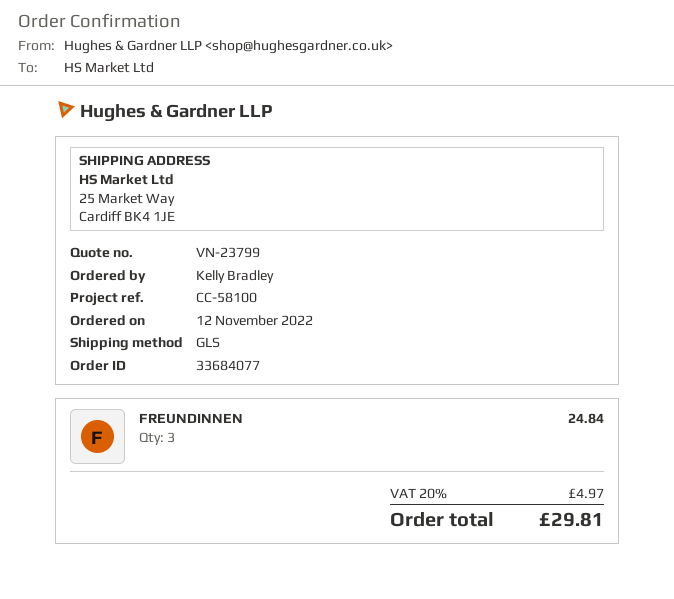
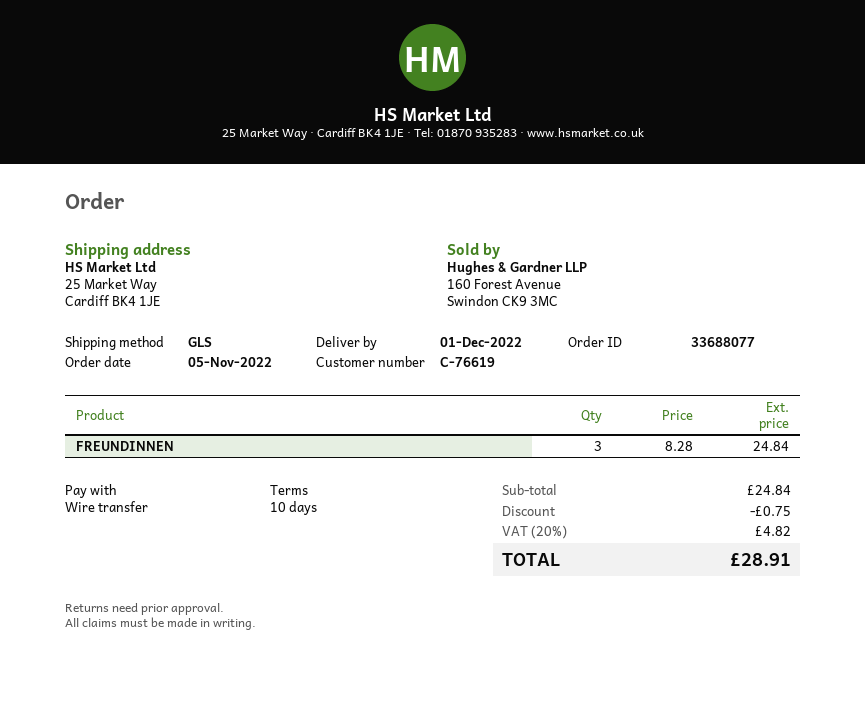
order number: 33684077 -> 33688077
order date: 2022-11-12 -> 2022-11-05
discount: none -> 0.75
tax: 20% = 4.97 -> 20% = 4.82
total: 29.81 -> 28.91

